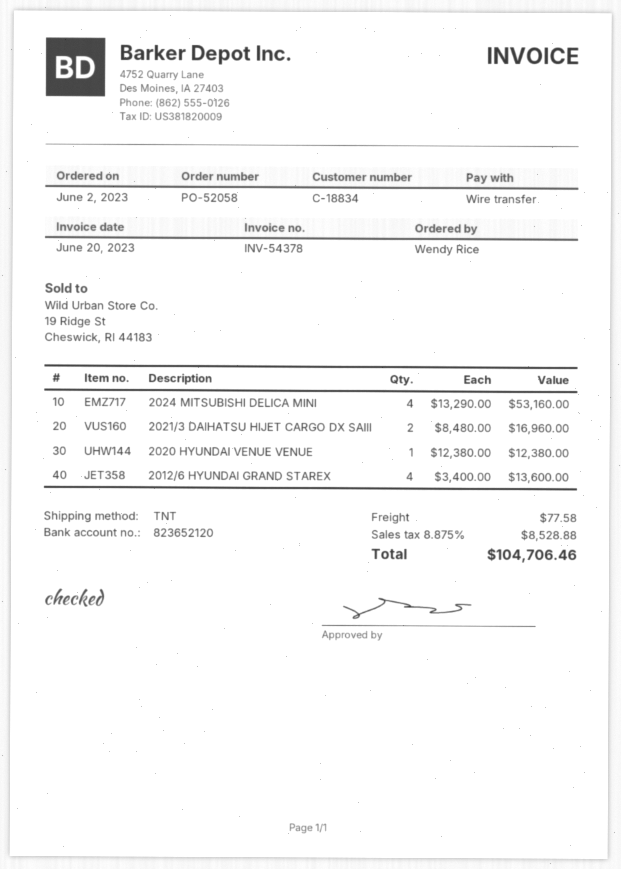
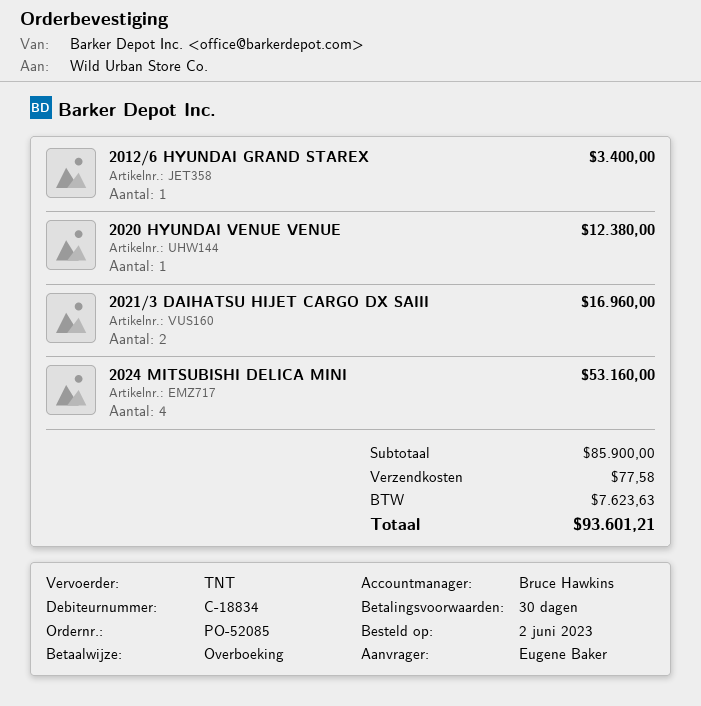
order number: PO-52058 -> PO-52085
ordered by: Wendy Rice -> Eugene Baker
2012/6 HYUNDAI GRAND STAREX: 4 for 13600.00 -> 1 for 3400.00
tax: 8528.88 -> 7623.63
total: 104706.46 -> 93601.21

